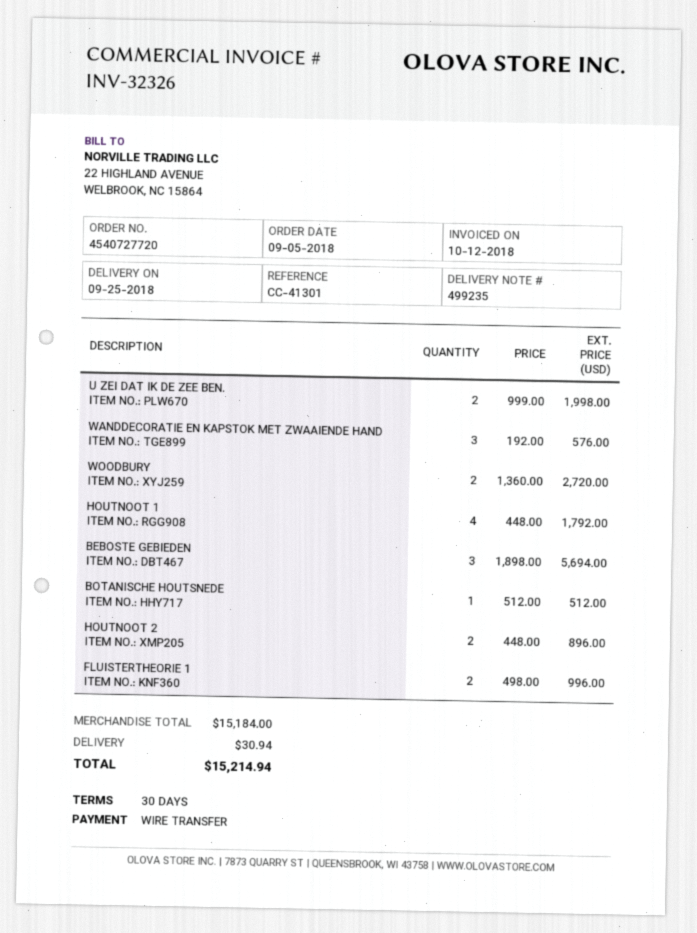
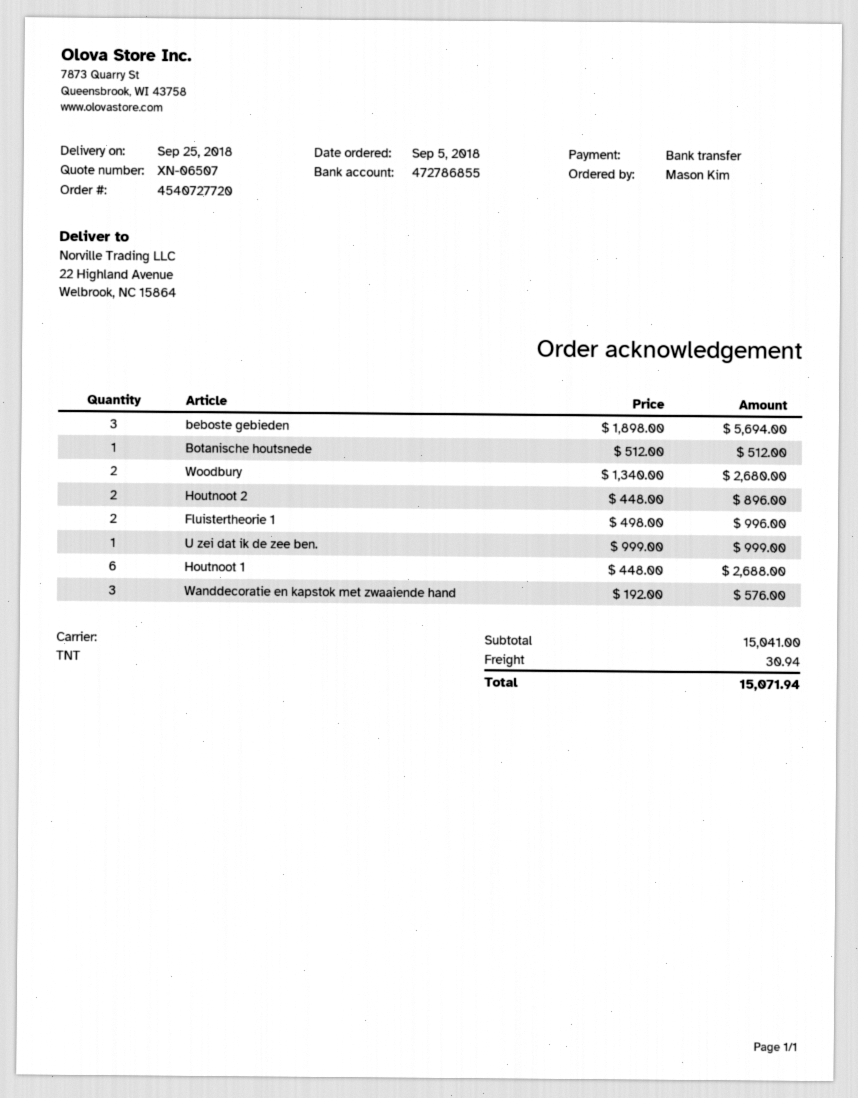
U ZEI DAT IK DE ZEE BEN.: 2 x 999.00 = 1998.00 -> 1 x 999.00 = 999.00
WOODBURY: 2 x 1360.00 = 2720.00 -> 2 x 1340.00 = 2680.00
HOUTNOOT 1: 4 x 448.00 = 1792.00 -> 6 x 448.00 = 2688.00
subtotal: 15184.00 -> 15041.00
total: 15214.94 -> 15071.94

